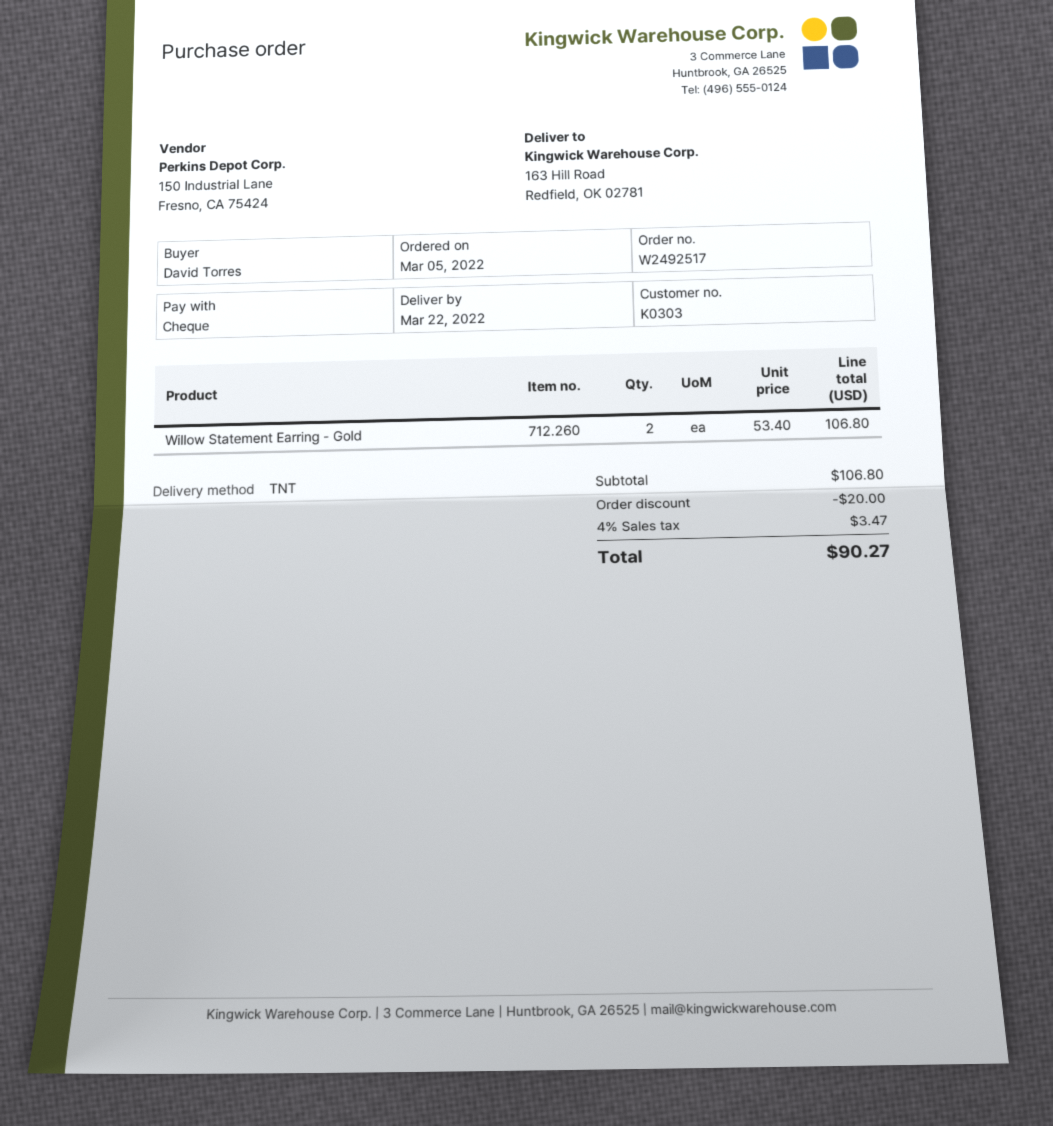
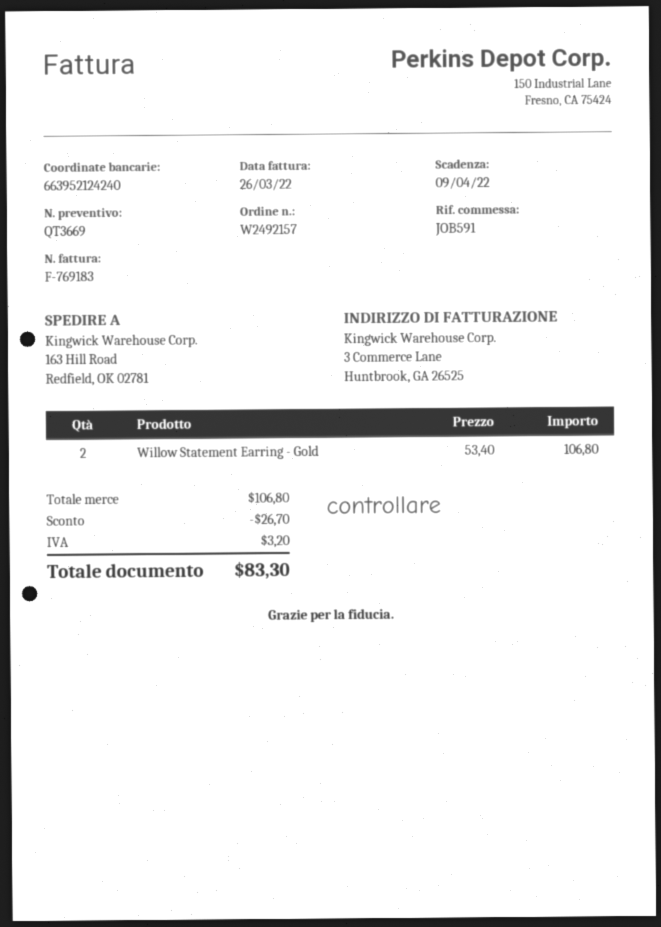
order number: W2492517 -> W2492157
discount: 20.00 -> 26.70
tax: 3.47 -> 3.20
total: 90.27 -> 83.30

